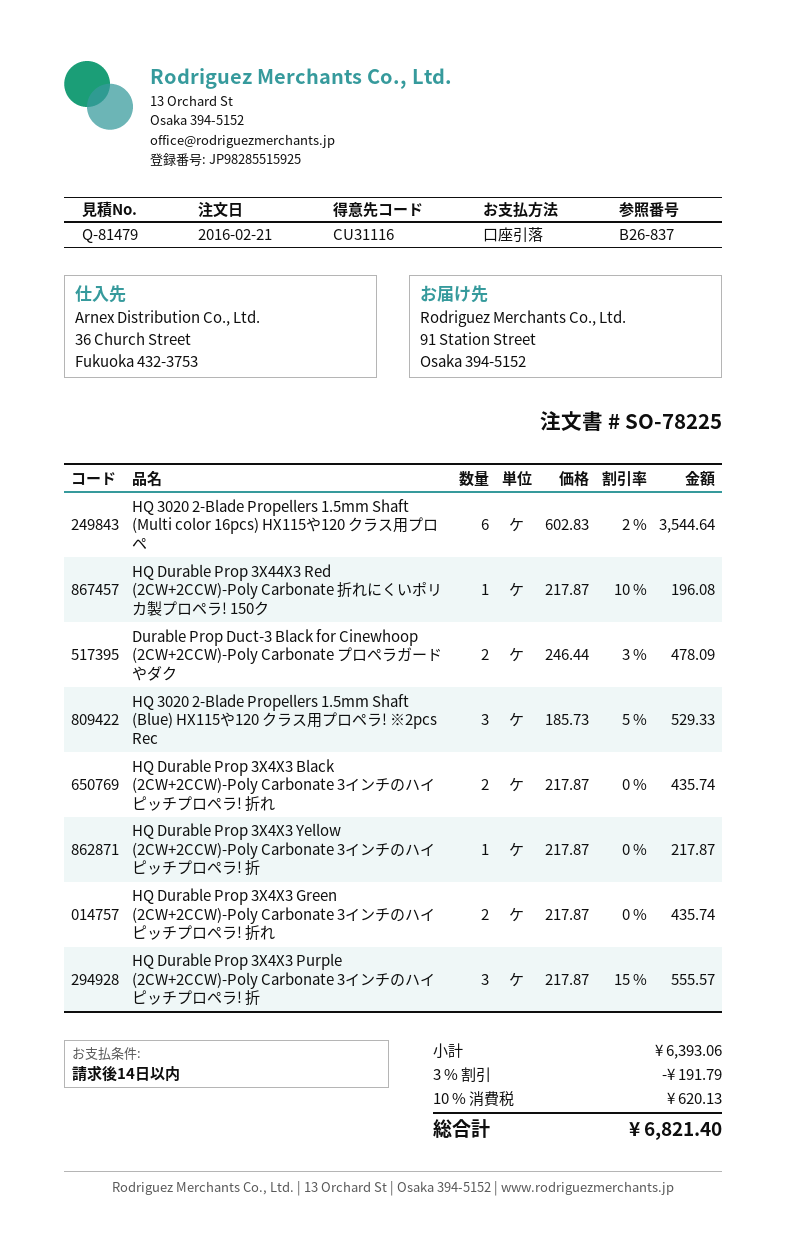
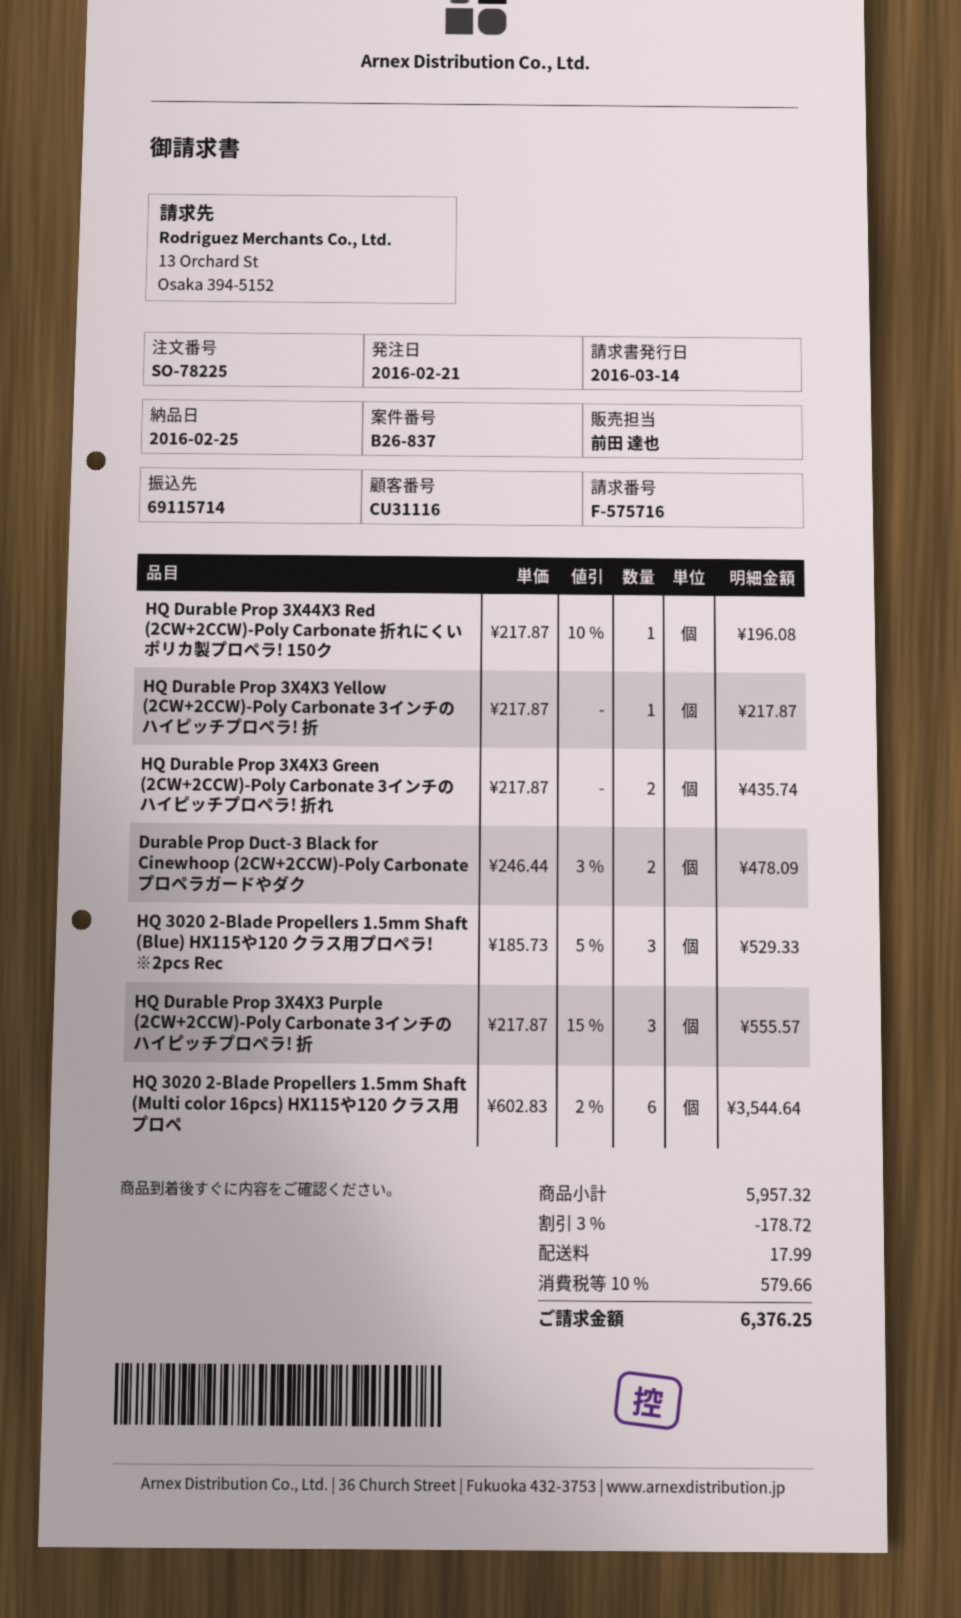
HQ Durable Prop 3X4X3 Black (2CW+2CCW)-Poly Carbonate 3インチのハイピッチプロペラ! 折れ: 2 x 217.87 = 435.74 -> none
subtotal: 6393.06 -> 5957.32
discount: 3% = 191.79 -> 3% = 178.72
shipping: none -> 17.99
tax: 10% = 620.13 -> 10% = 579.66
total: 6821.40 -> 6376.25

